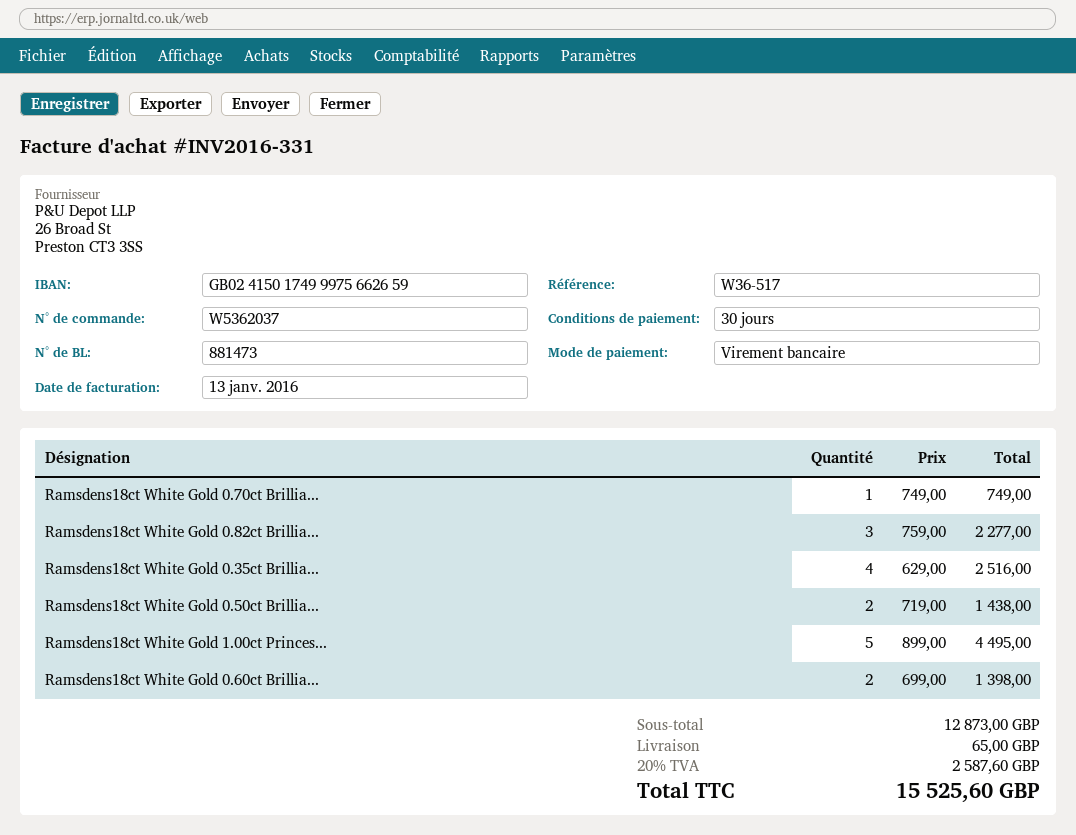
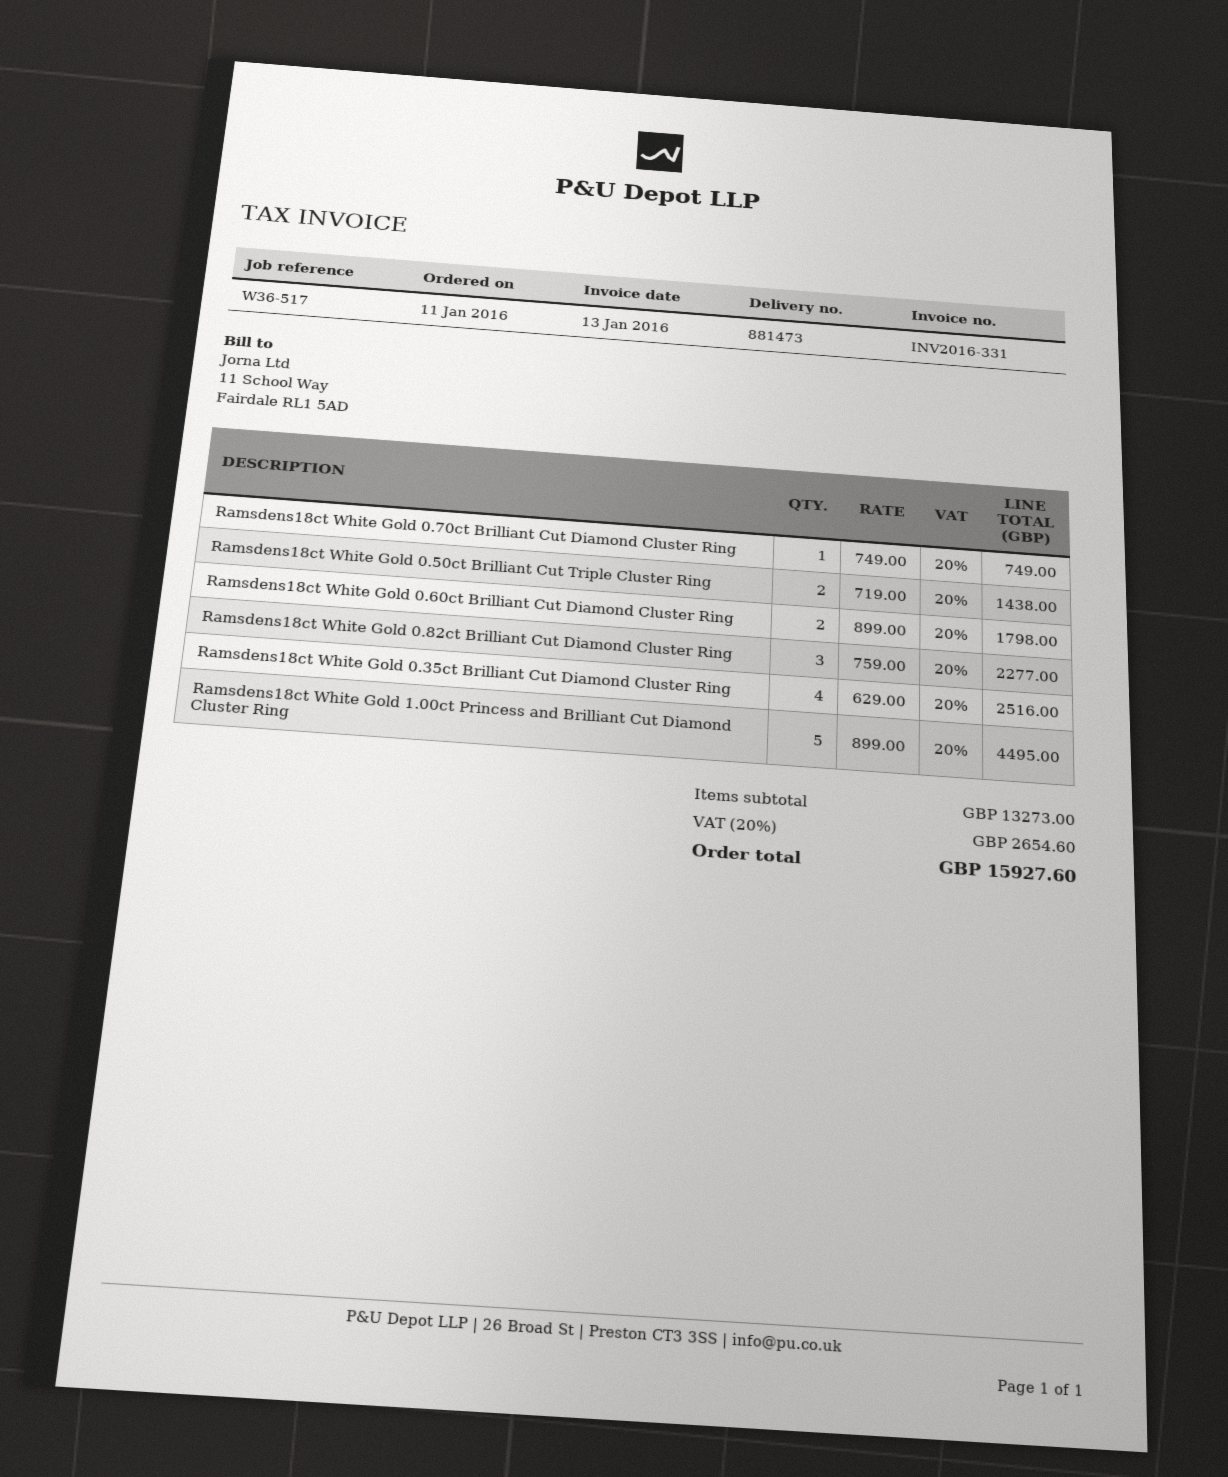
Ramsdens18ct White Gold 0.60ct Brillia...: 2 x 699.00 = 1398.00 -> 2 x 899.00 = 1798.00
subtotal: 12873.00 -> 13273.00
shipping: 65.00 -> none
tax: 20% = 2587.60 -> 20% = 2654.60
total: 15525.60 -> 15927.60

